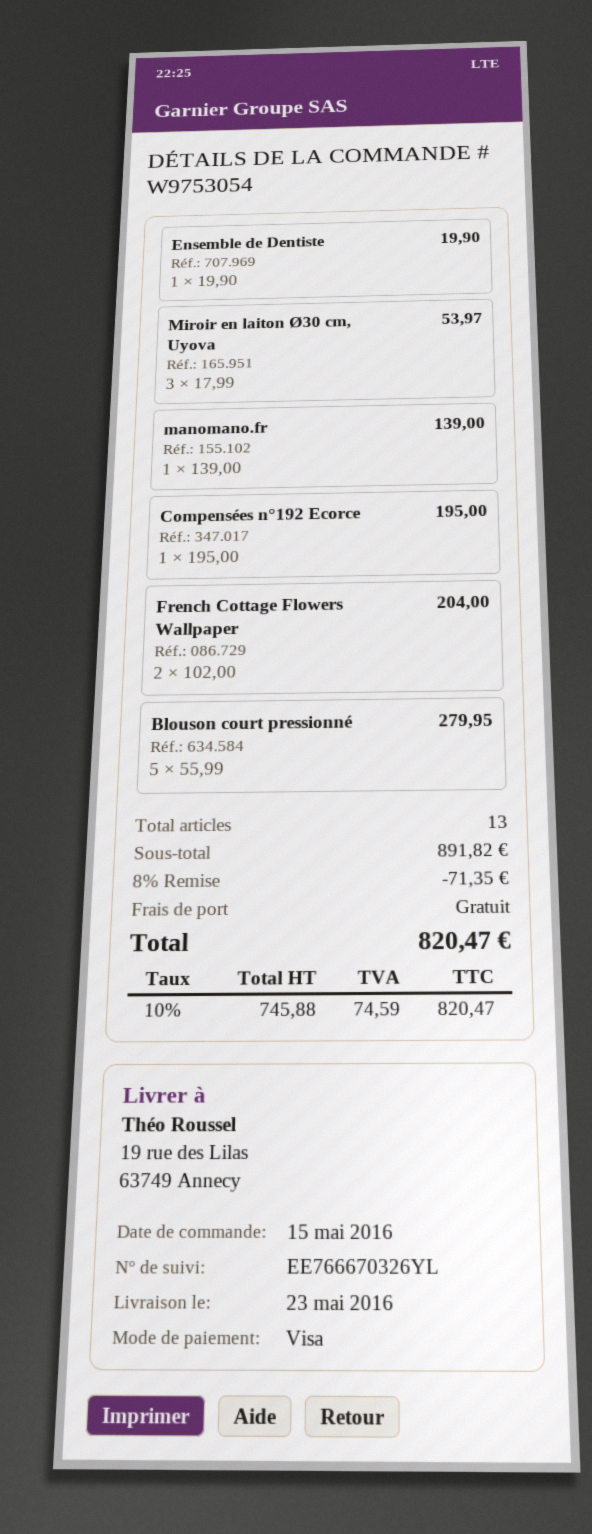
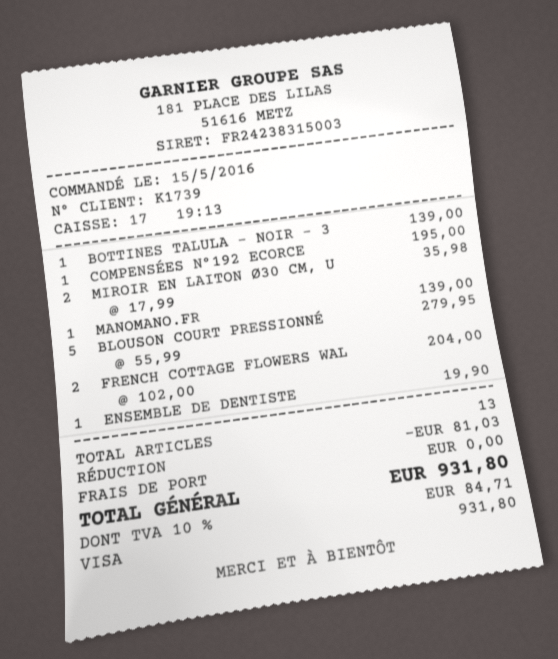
Miroir en laiton Ø30 cm, Uyova: 3 x 17.99 = 53.97 -> 2 x 17.99 = 35.98
BOTTINES TALULA - NOIR - 3: none -> 1 x 139.00 = 139.00
discount: 71.35 -> 81.03
tax: 10% = 74.59 -> 10% = 84.71
total: 820.47 -> 931.80

